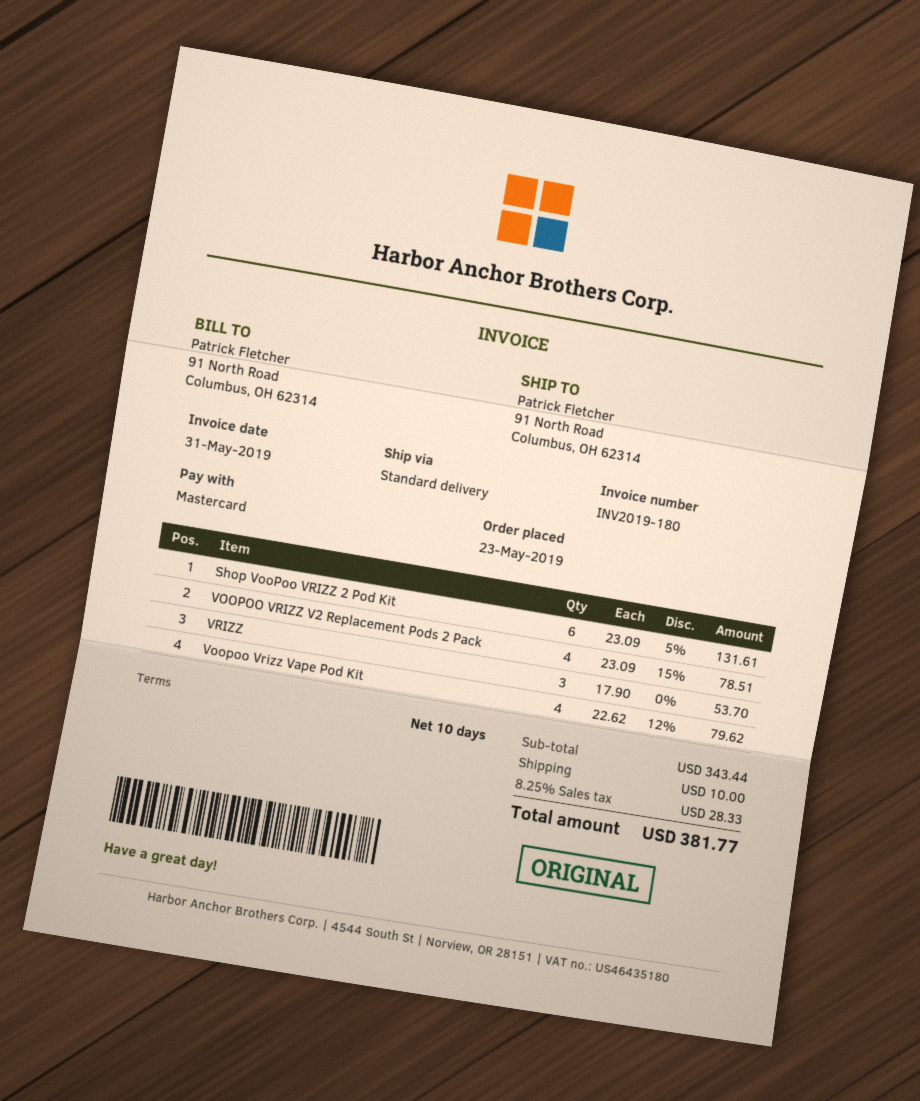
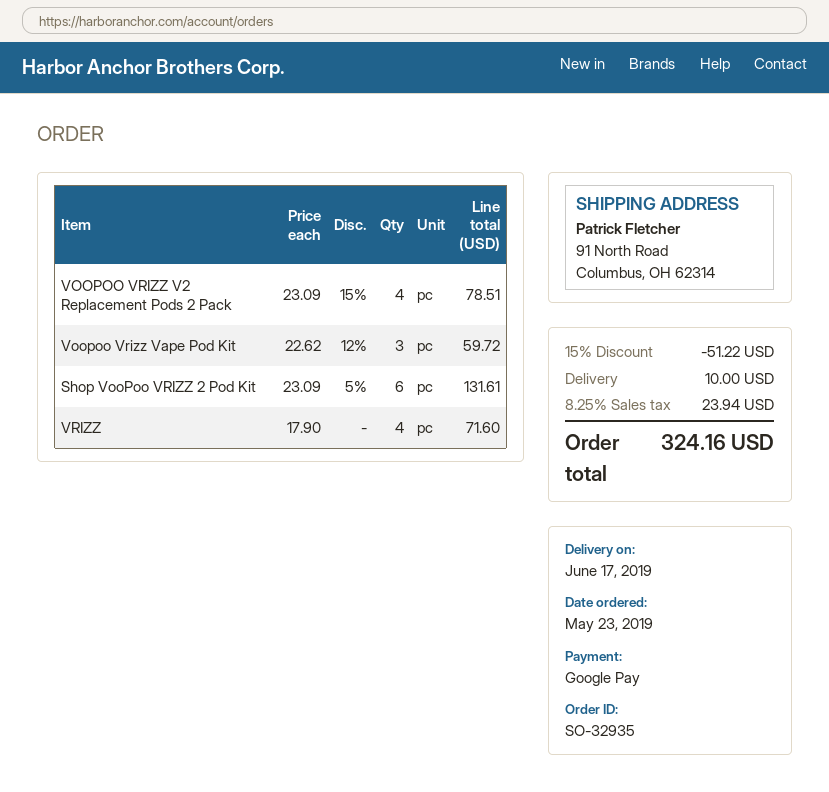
payment method: Mastercard -> Google Pay
VRIZZ: 3 x 17.90 = 53.70 -> 4 x 17.90 = 71.60
Voopoo Vrizz Vape Pod Kit: 4 x 22.62 - 12% = 79.62 -> 3 x 22.62 - 12% = 59.72
discount: none -> 15% = 51.22
tax: 8.25% = 28.33 -> 8.25% = 23.94
total: 381.77 -> 324.16

